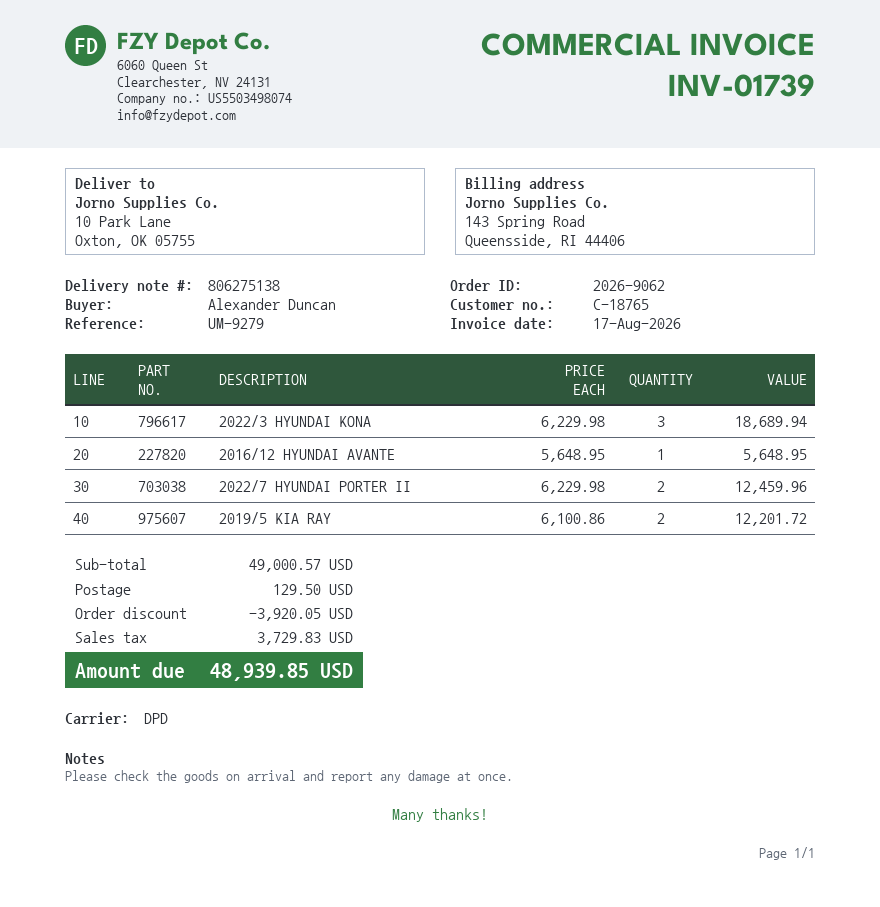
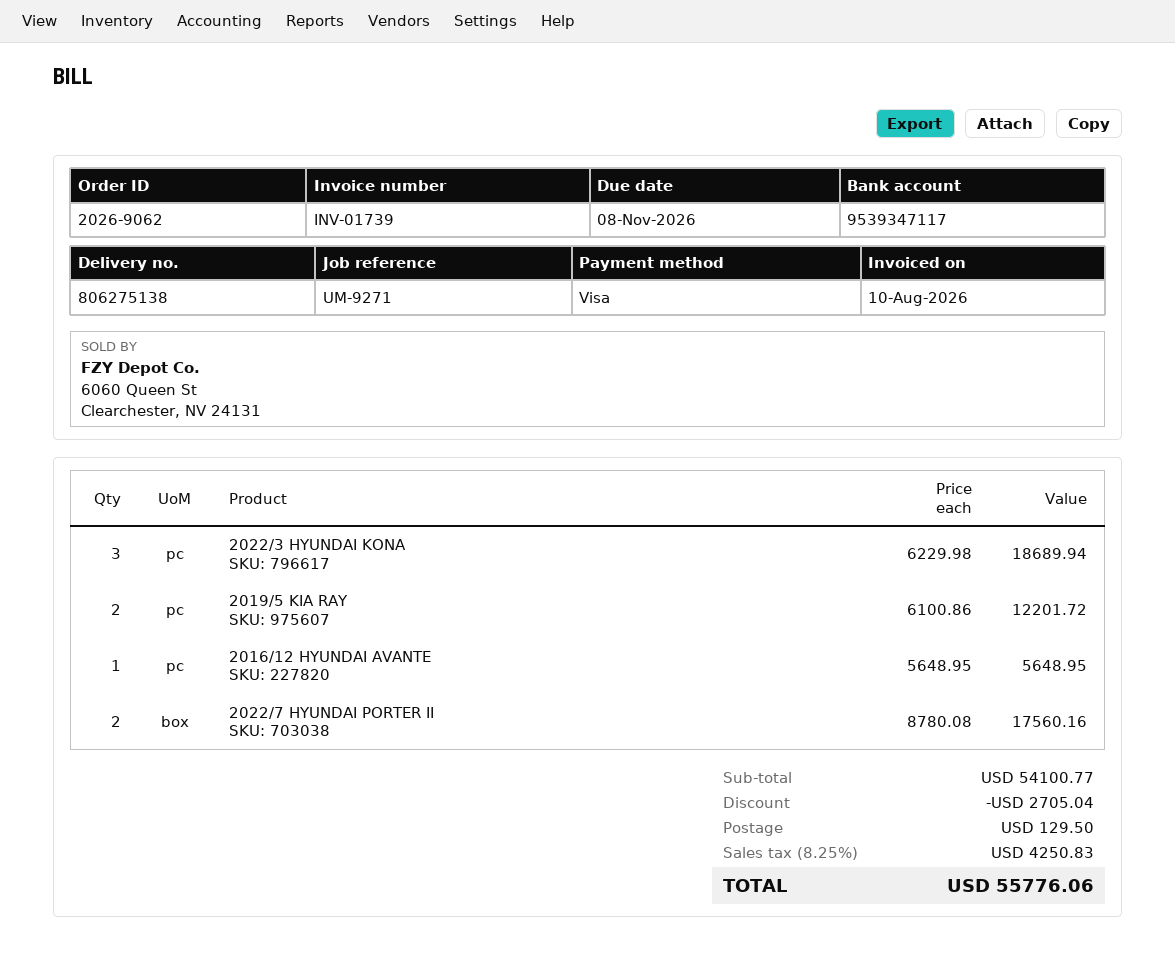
invoice date: 2026-08-17 -> 2026-08-10
reference: UM-9279 -> UM-9271
2022/7 HYUNDAI PORTER II: 2 x 6229.98 = 12459.96 -> 2 x 8780.08 = 17560.16
subtotal: 49000.57 -> 54100.77
discount: 3920.05 -> 2705.04
tax: 3729.83 -> 4250.83
total: 48939.85 -> 55776.06

